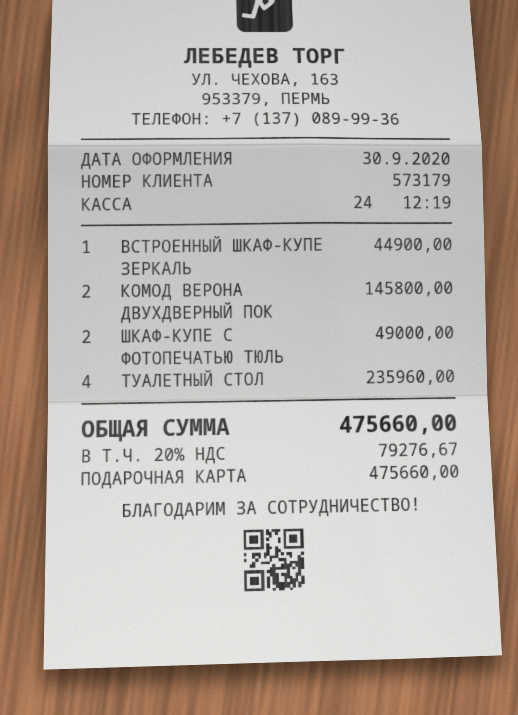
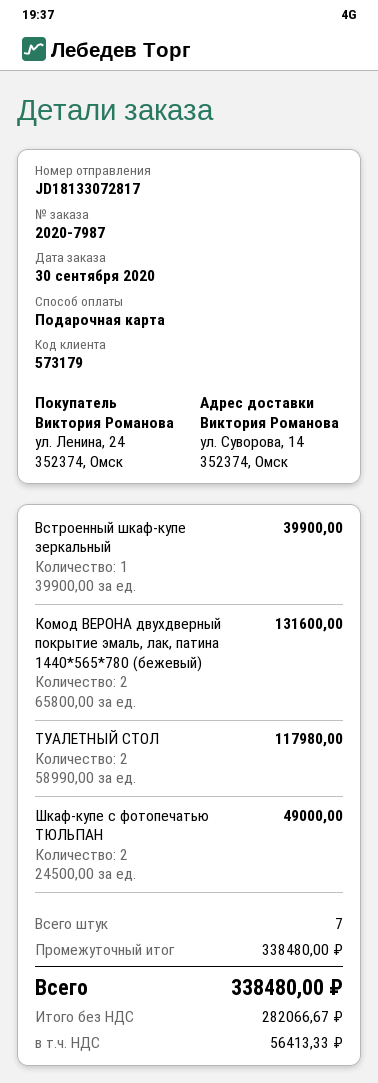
ВСТРОЕННЫЙ ШКАФ-КУПЕ ЗЕРКАЛЬ: 1 for 44900.00 -> 1 for 39900.00
КОМОД ВЕРОНА ДВУХДВЕРНЫЙ ПОК: 2 for 145800.00 -> 2 for 131600.00
ТУАЛЕТНЫЙ СТОЛ: 4 for 235960.00 -> 2 for 117980.00
tax: 79276.67 -> 56413.33
total: 475660.00 -> 338480.00

